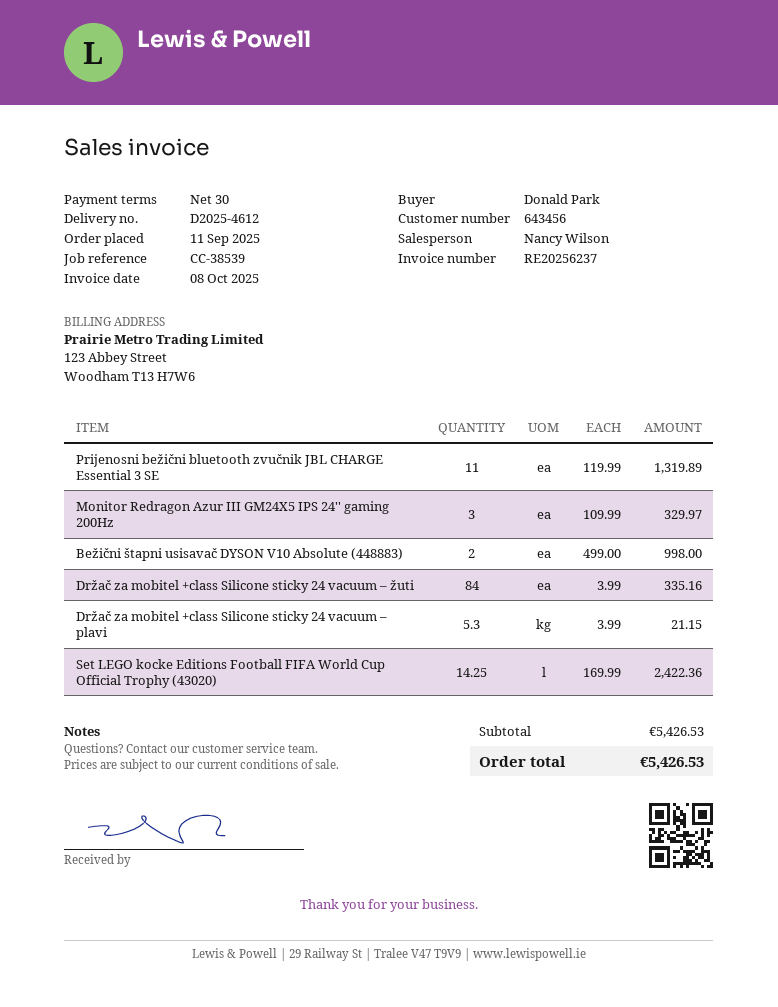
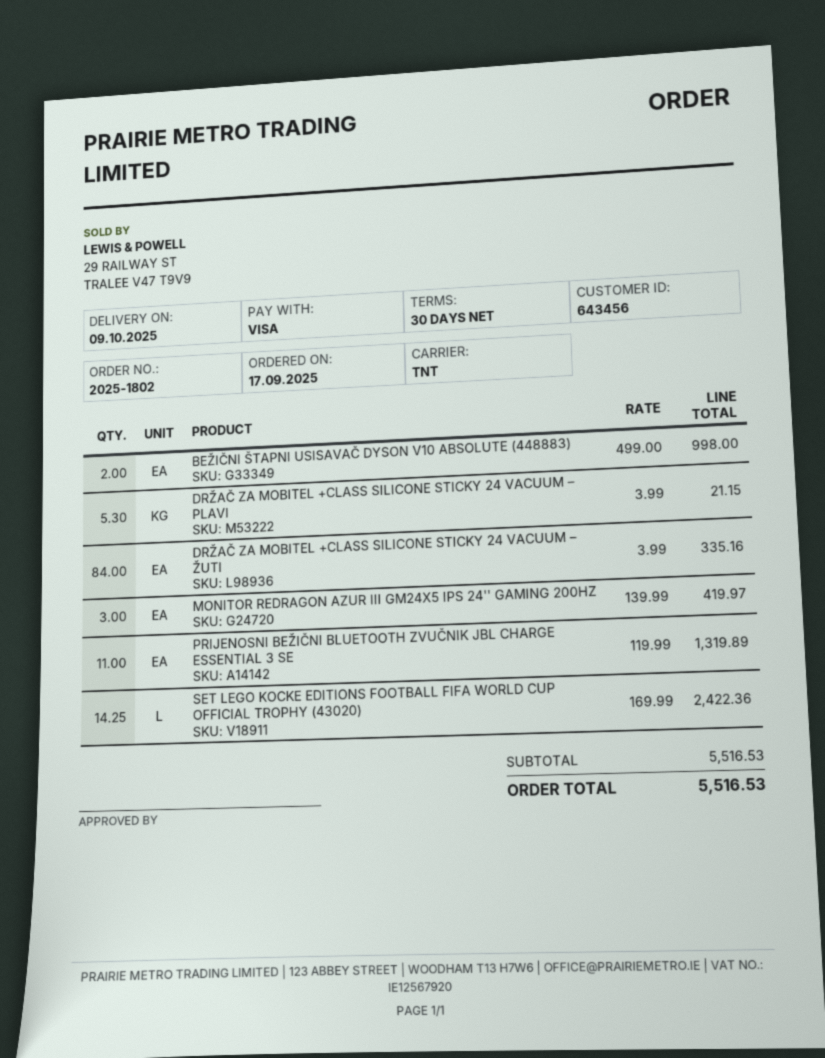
order date: 2025-09-11 -> 2025-09-17
Monitor Redragon Azur III GM24X5 IPS 24'' gaming 200Hz: 3 x 109.99 = 329.97 -> 3 x 139.99 = 419.97
subtotal: 5426.53 -> 5516.53
total: 5426.53 -> 5516.53

